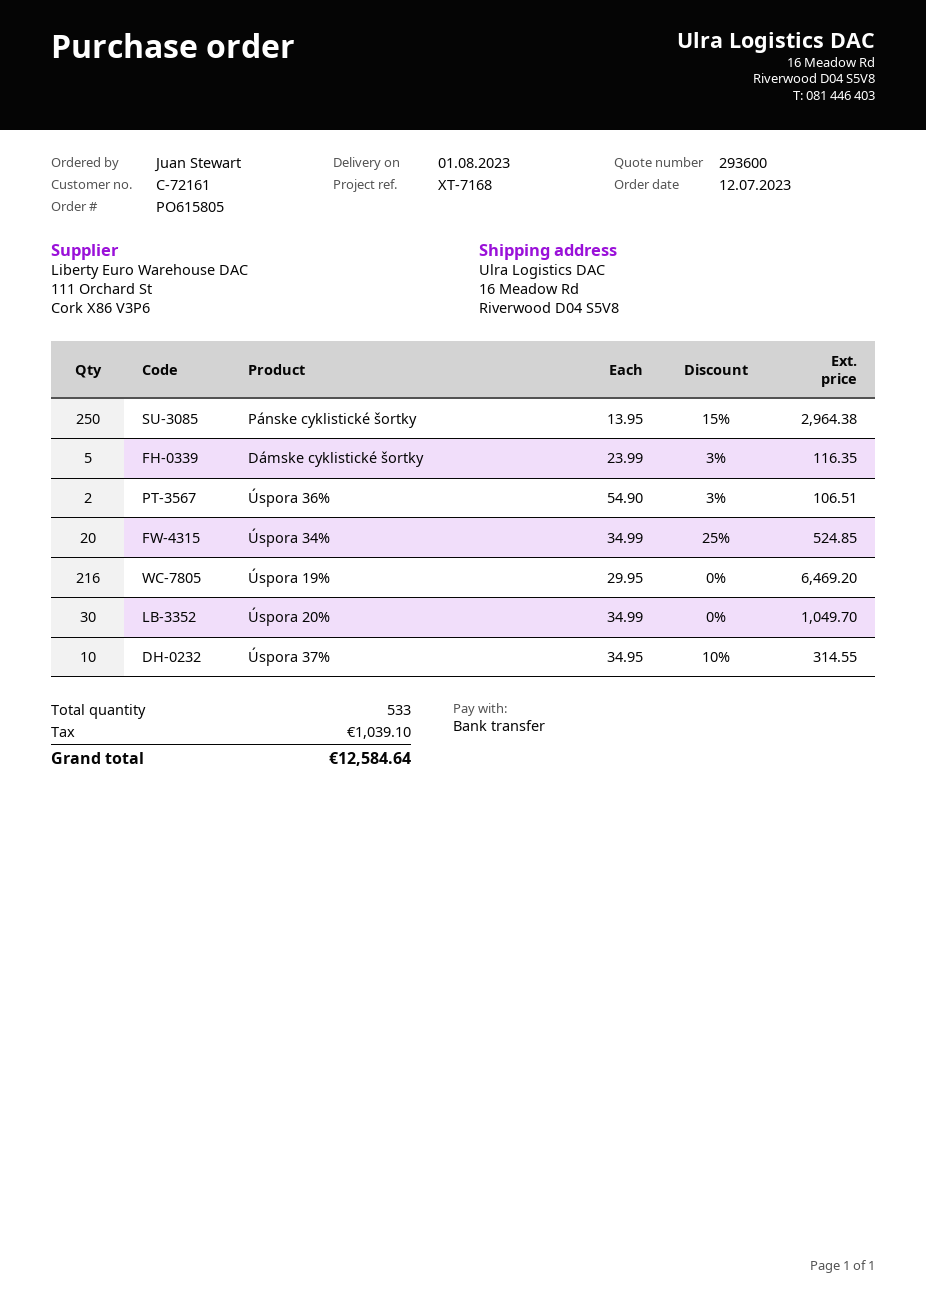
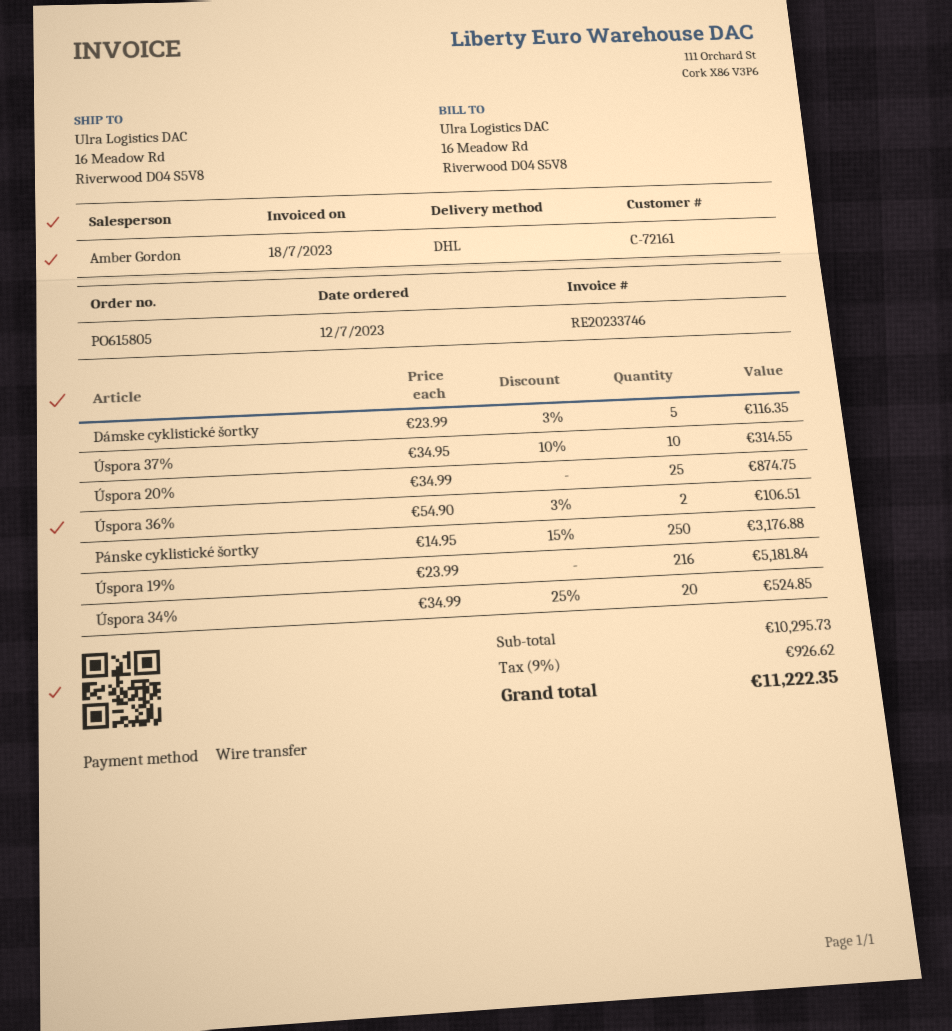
Pánske cyklistické šortky: 250 x 13.95 - 15% = 2964.38 -> 250 x 14.95 - 15% = 3176.88
Úspora 19%: 216 x 29.95 = 6469.20 -> 216 x 23.99 = 5181.84
Úspora 20%: 30 x 34.99 = 1049.70 -> 25 x 34.99 = 874.75
tax: 1039.10 -> 926.62
total: 12584.64 -> 11222.35

